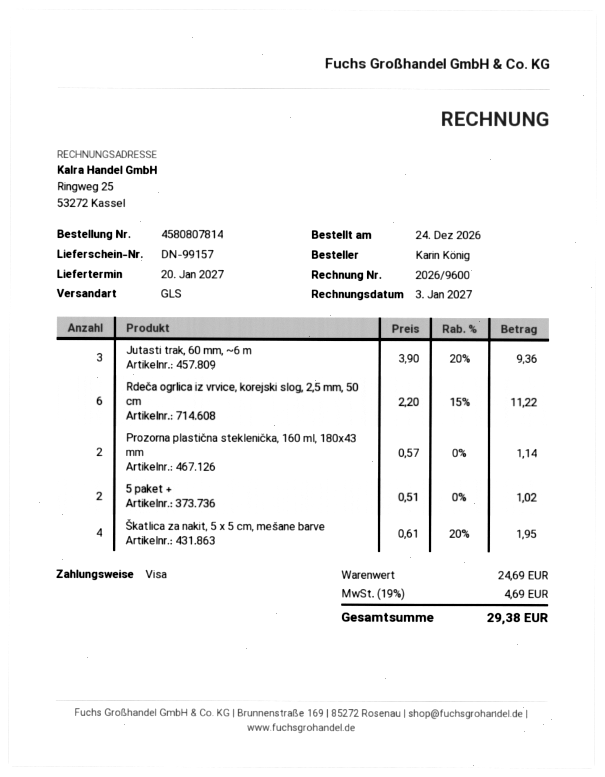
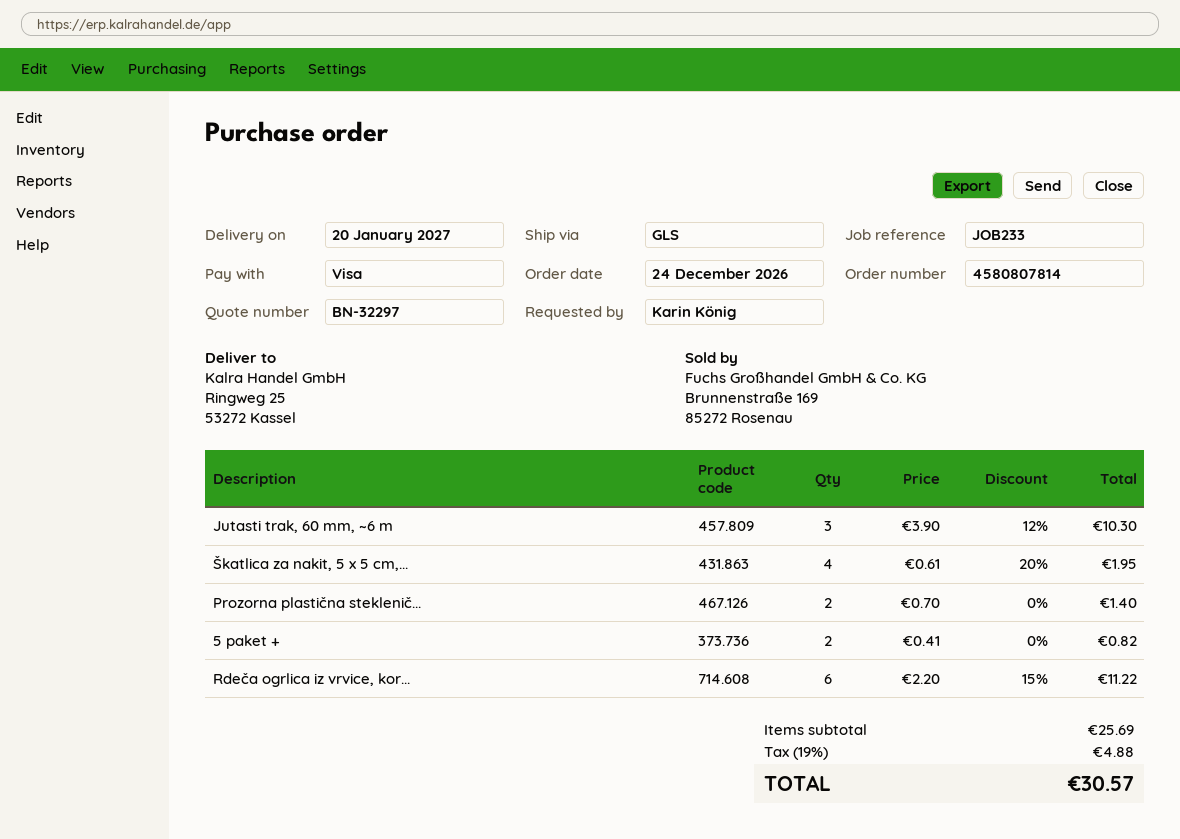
Jutasti trak, 60 mm, ~6 m: 3 x 3.90 - 20% = 9.36 -> 3 x 3.90 - 12% = 10.30
Prozorna plastična steklenička, 160 ml, 180x43 mm: 2 x 0.57 = 1.14 -> 2 x 0.70 = 1.40
5 paket +: 2 x 0.51 = 1.02 -> 2 x 0.41 = 0.82
subtotal: 24.69 -> 25.69
tax: 19% = 4.69 -> 19% = 4.88
total: 29.38 -> 30.57

